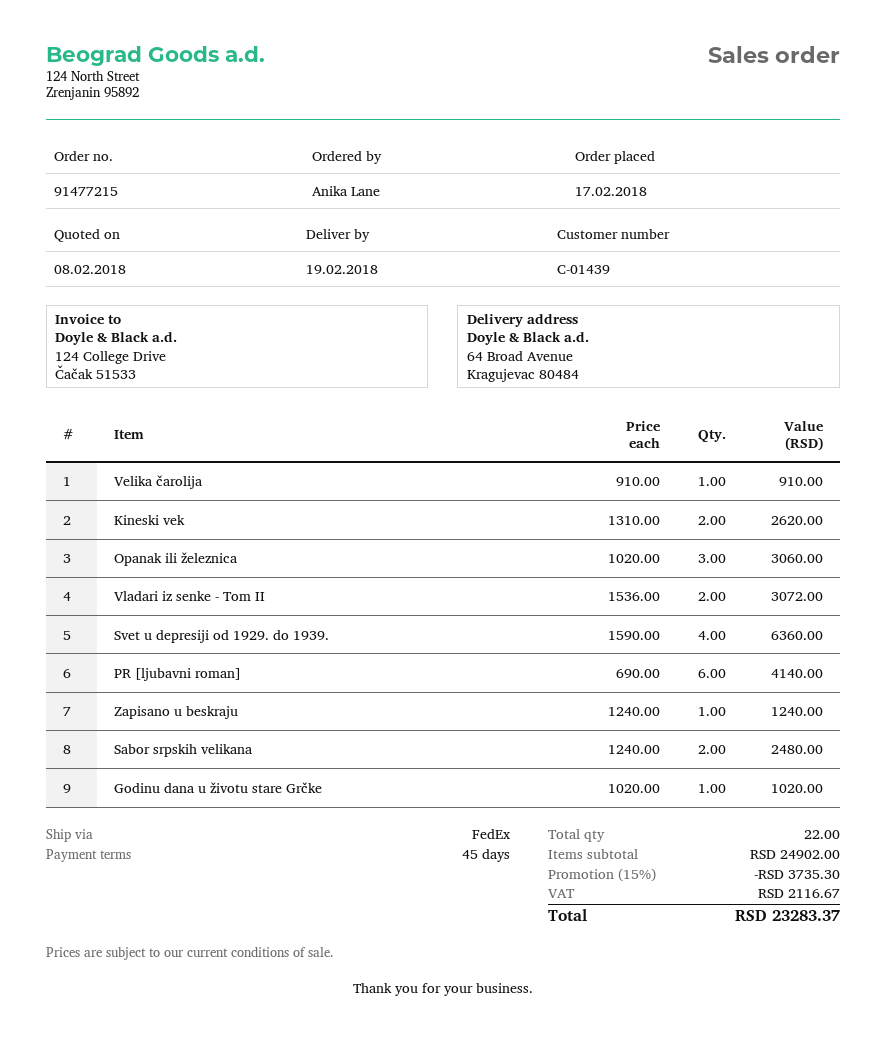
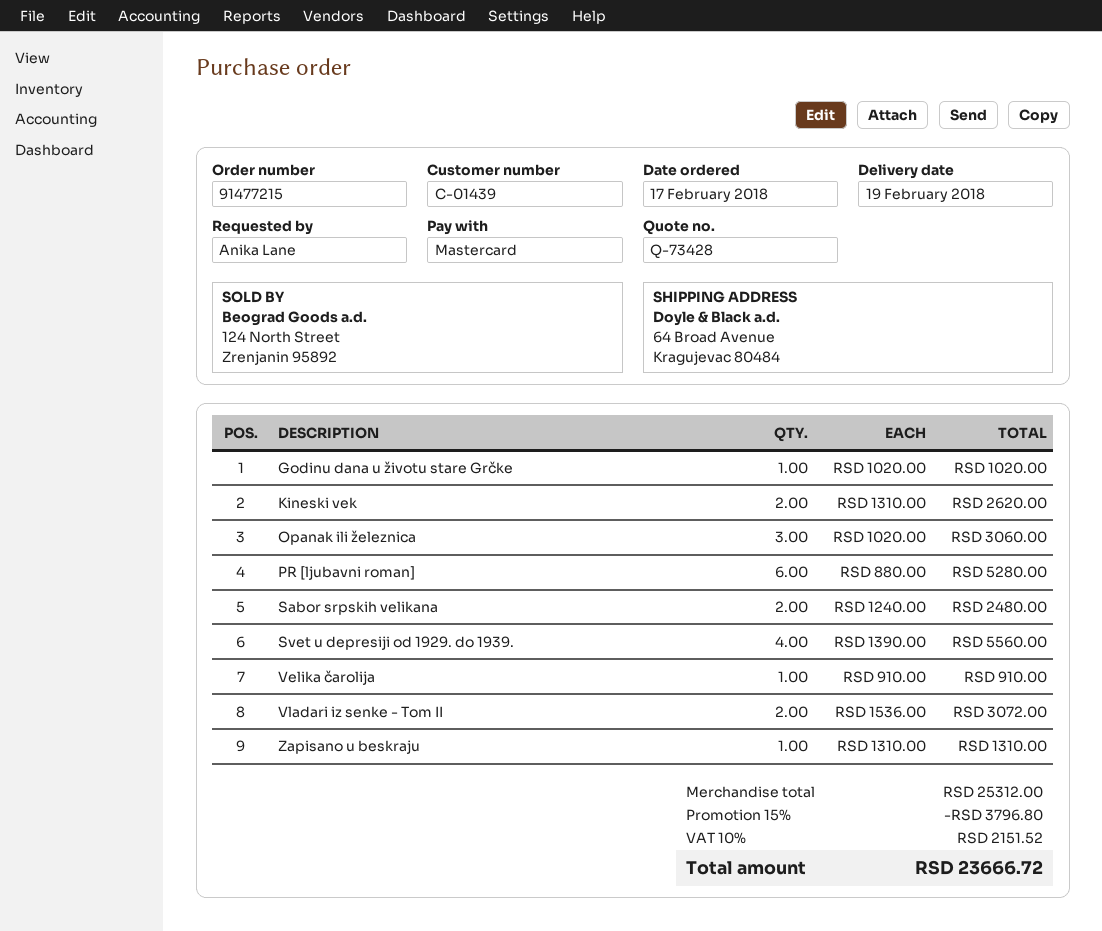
Svet u depresiji od 1929. do 1939.: 4 x 1590.00 = 6360.00 -> 4 x 1390.00 = 5560.00
PR [ljubavni roman]: 6 x 690.00 = 4140.00 -> 6 x 880.00 = 5280.00
Zapisano u beskraju: 1 x 1240.00 = 1240.00 -> 1 x 1310.00 = 1310.00
subtotal: 24902.00 -> 25312.00
discount: 15% = 3735.30 -> 15% = 3796.80
tax: 2116.67 -> 2151.52
total: 23283.37 -> 23666.72

